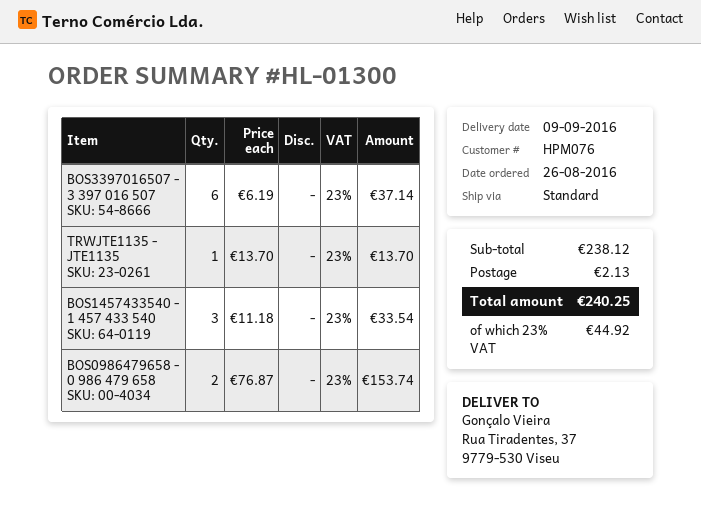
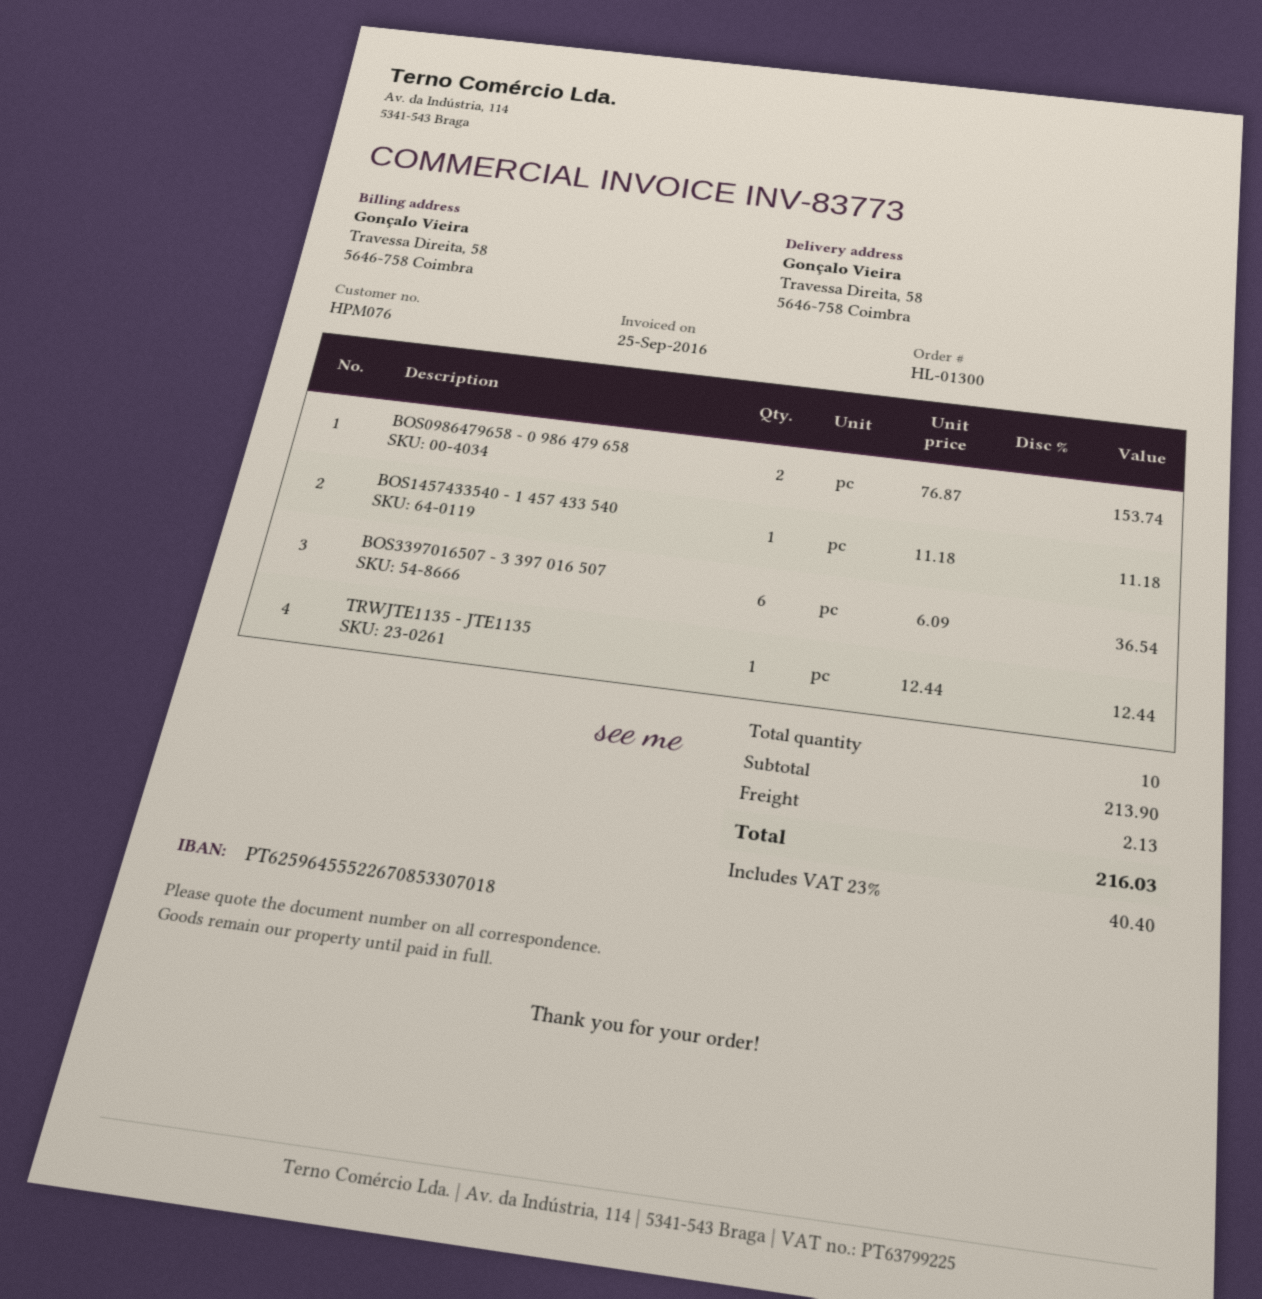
ship to: Rua Tiradentes, 37, 9779-530 Viseu -> Travessa Direita, 58, 5646-758 Coimbra
BOS3397016507 - 3 397 016 507: 6 x 6.19 = 37.14 -> 6 x 6.09 = 36.54
TRWJTE1135 - JTE1135: 1 x 13.70 = 13.70 -> 1 x 12.44 = 12.44
BOS1457433540 - 1 457 433 540: 3 x 11.18 = 33.54 -> 1 x 11.18 = 11.18
subtotal: 238.12 -> 213.90
tax: 23% = 44.92 -> 23% = 40.40
total: 240.25 -> 216.03

